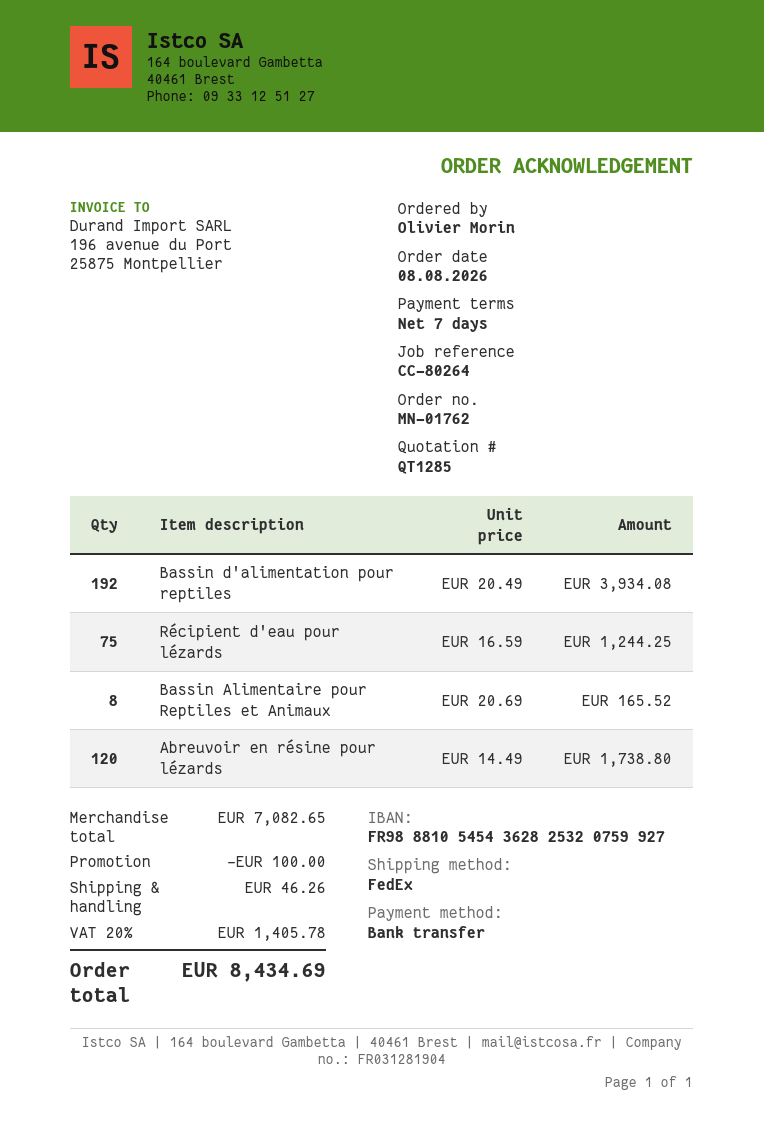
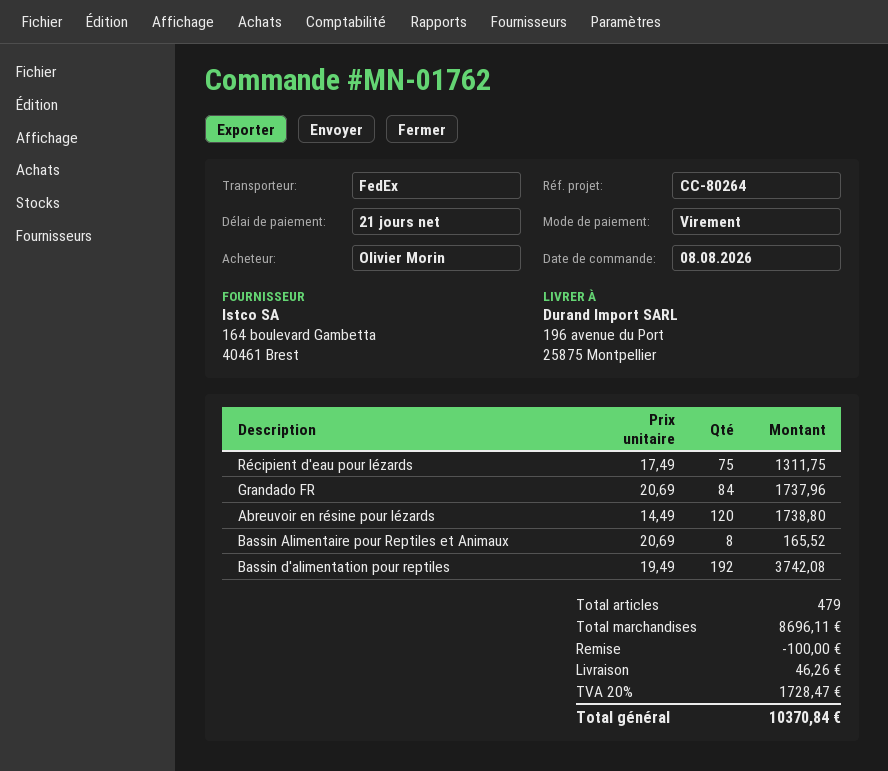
payment terms: 7 days -> 21 days
Bassin d'alimentation pour reptiles: 192 x 20.49 = 3934.08 -> 192 x 19.49 = 3742.08
Récipient d'eau pour lézards: 75 x 16.59 = 1244.25 -> 75 x 17.49 = 1311.75
Grandado FR: none -> 84 x 20.69 = 1737.96
subtotal: 7082.65 -> 8696.11
tax: 20% = 1405.78 -> 20% = 1728.47
total: 8434.69 -> 10370.84

